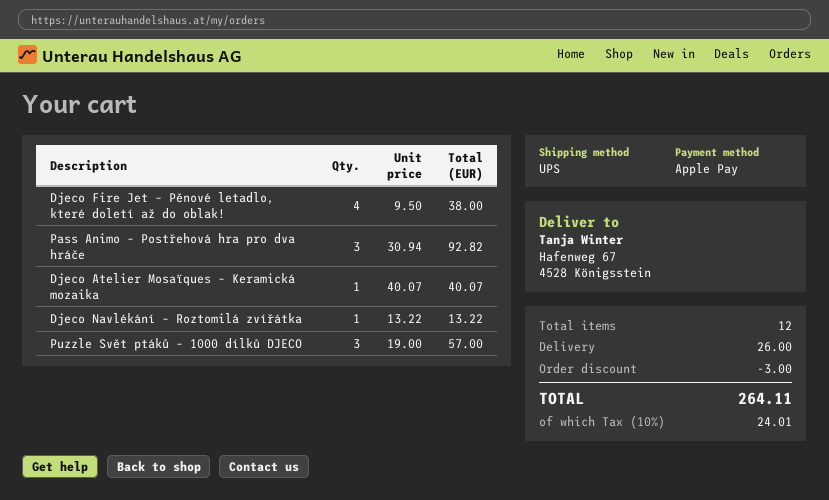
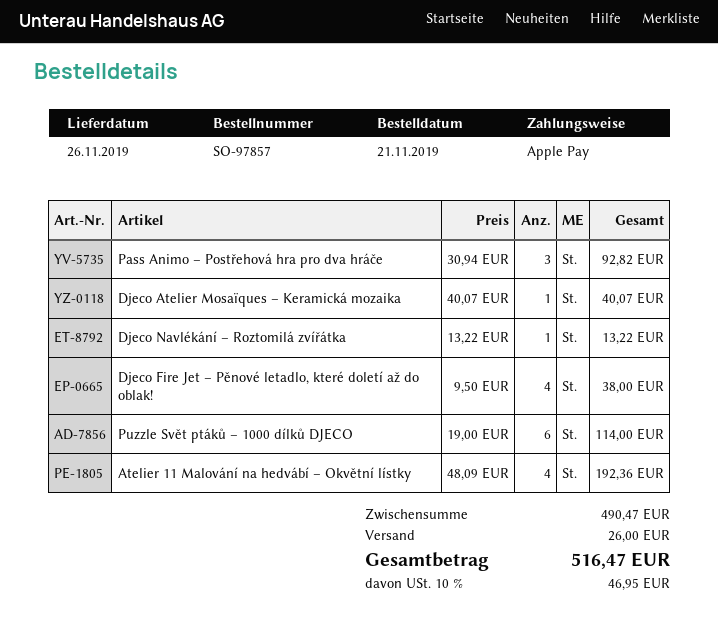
Puzzle Svět ptáků – 1000 dílků DJECO: 3 x 19.00 = 57.00 -> 6 x 19.00 = 114.00
Atelier 11 Malování na hedvábí – Okvětní lístky: none -> 4 x 48.09 = 192.36
discount: 3.00 -> none
tax: 10% = 24.01 -> 10% = 46.95
total: 264.11 -> 516.47

